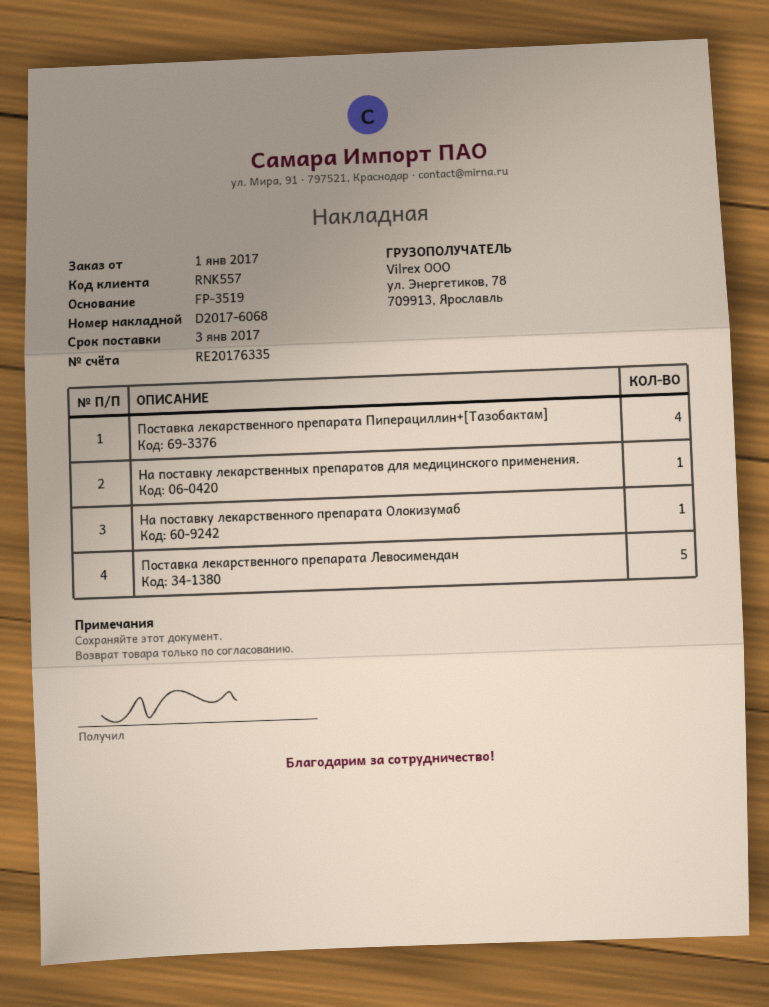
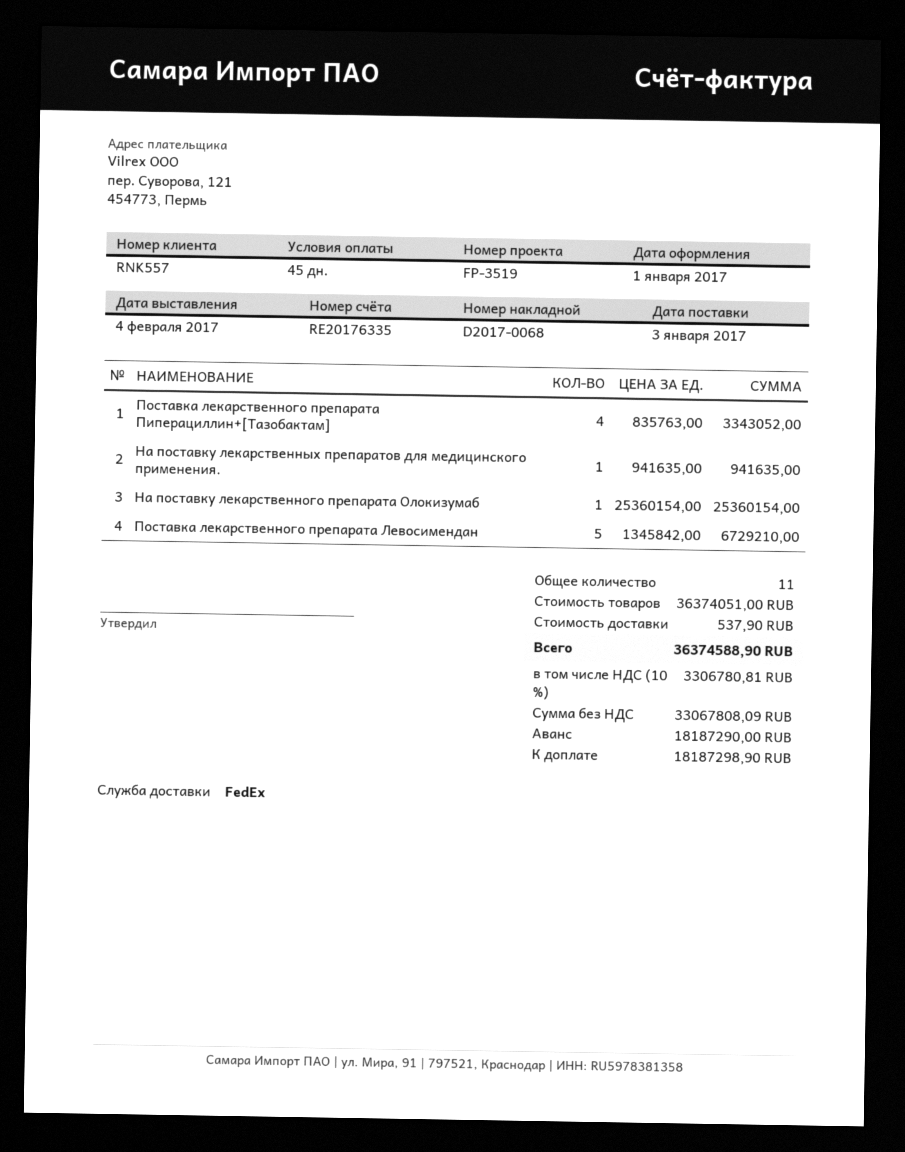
delivery note number: D2017-6068 -> D2017-0068

